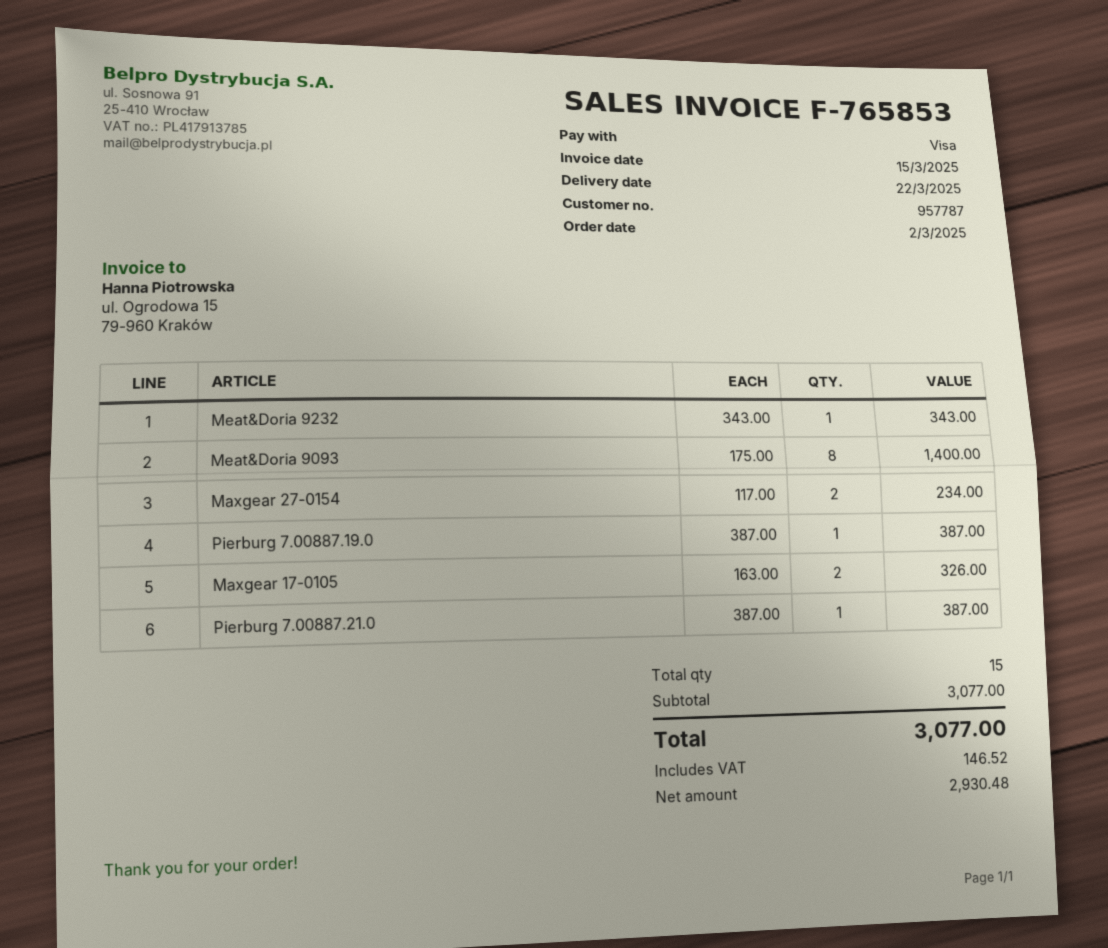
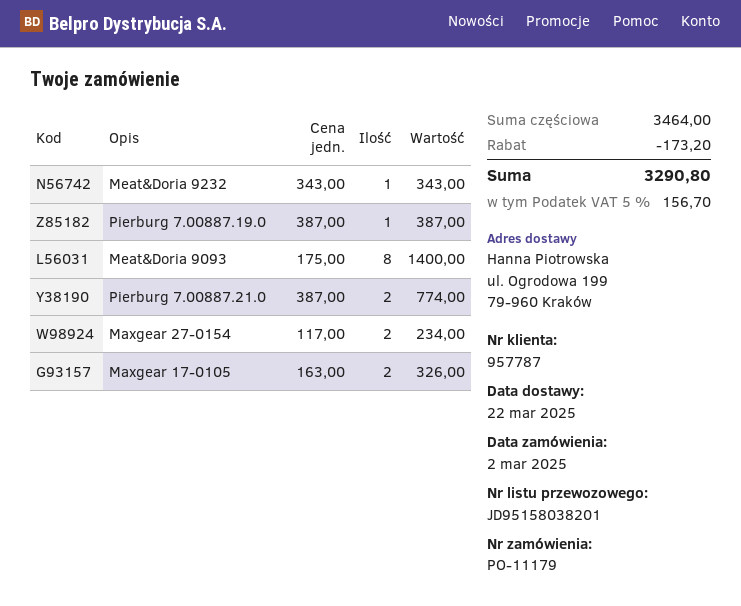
Pierburg 7.00887.21.0: 1 x 387.00 = 387.00 -> 2 x 387.00 = 774.00
subtotal: 3077.00 -> 3464.00
discount: none -> 173.20
tax: 146.52 -> 156.70
total: 3077.00 -> 3290.80

